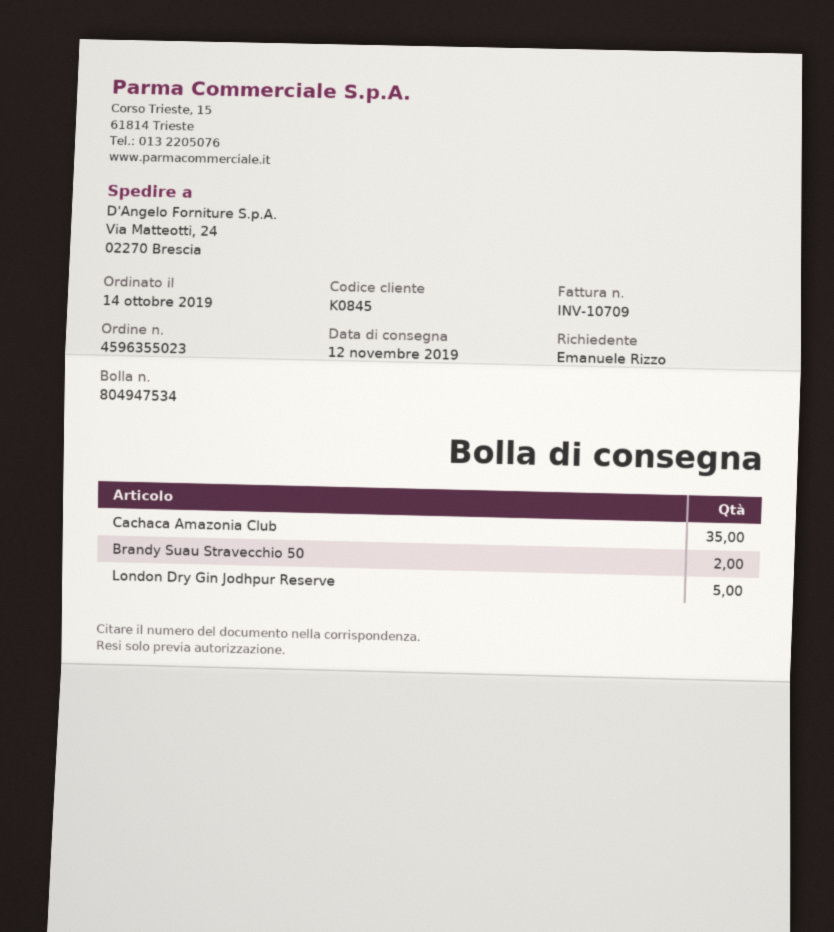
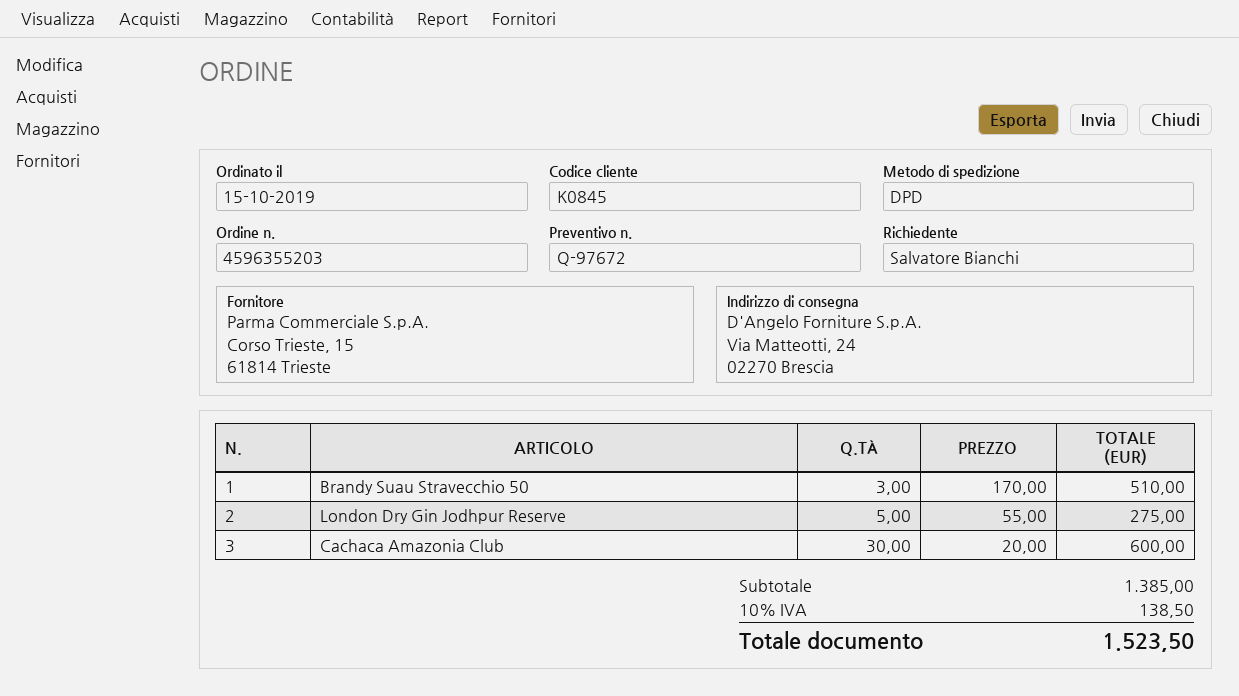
order number: 4596355023 -> 4596355203
order date: 2019-10-14 -> 2019-10-15
ordered by: Emanuele Rizzo -> Salvatore Bianchi
Cachaca Amazonia Club: 35 -> 30
Brandy Suau Stravecchio 50: 2 -> 3

